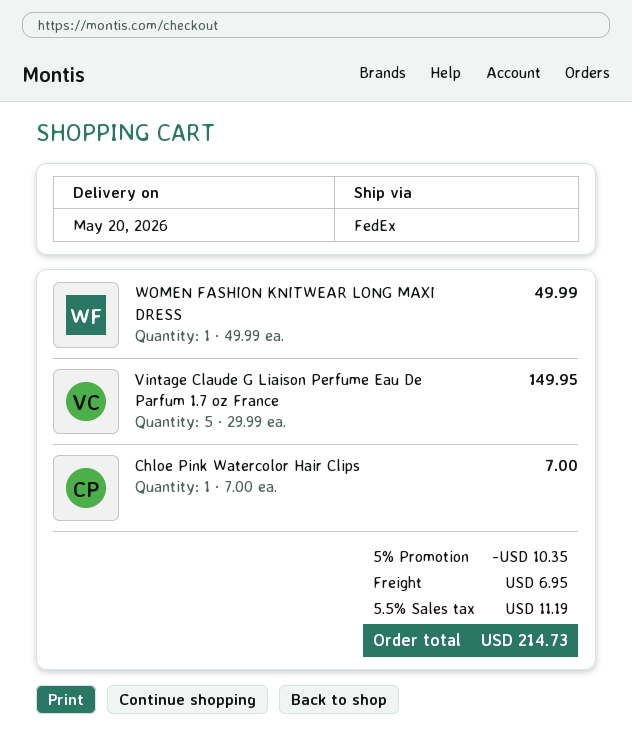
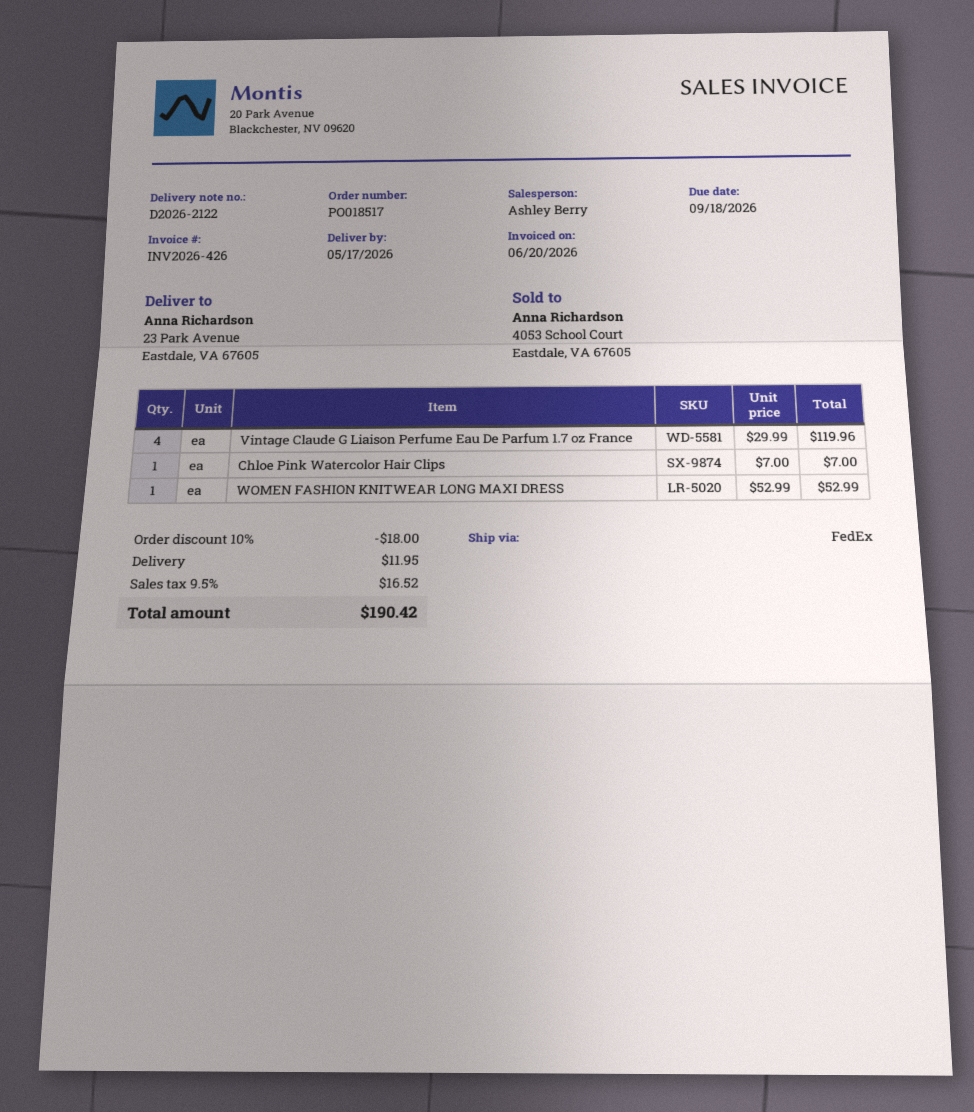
delivery date: 2026-05-20 -> 2026-05-17
WOMEN FASHION KNITWEAR LONG MAXI DRESS: 1 x 49.99 = 49.99 -> 1 x 52.99 = 52.99
Vintage Claude G Liaison Perfume Eau De Parfum 1.7 oz France: 5 x 29.99 = 149.95 -> 4 x 29.99 = 119.96
discount: 5% = 10.35 -> 10% = 18.00
shipping: 6.95 -> 11.95
tax: 5.5% = 11.19 -> 9.5% = 16.52
total: 214.73 -> 190.42

